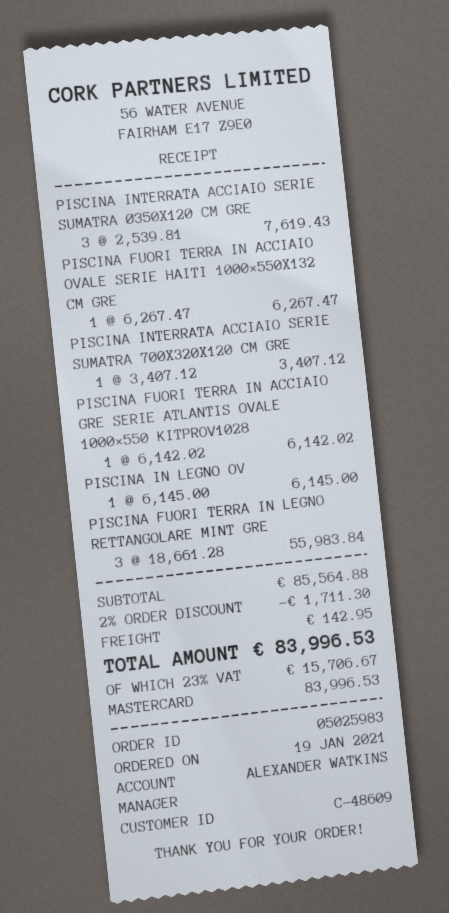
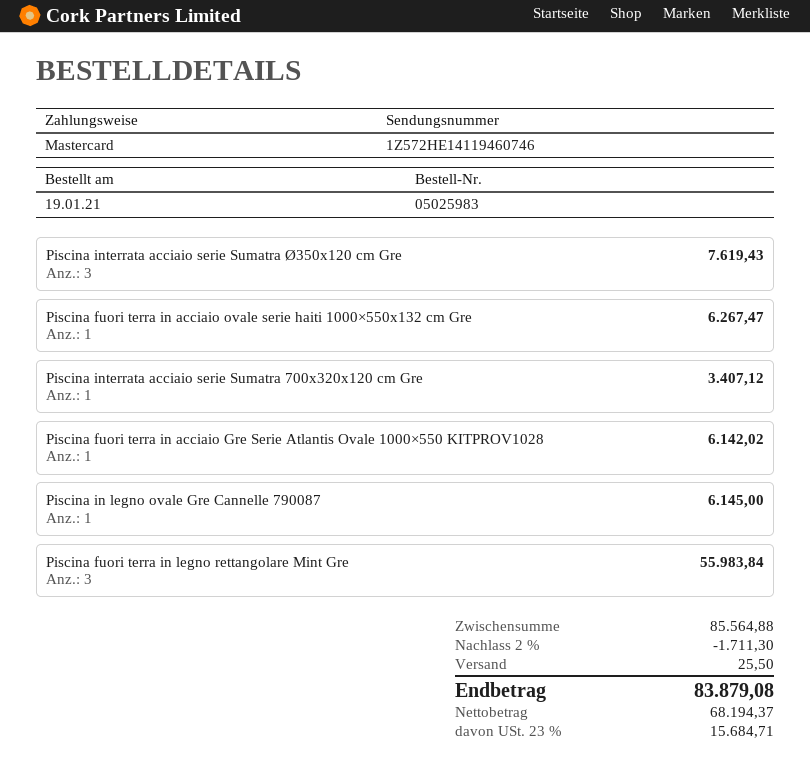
shipping: 142.95 -> 25.50
tax: 23% = 15706.67 -> 23% = 15684.71
total: 83996.53 -> 83879.08

